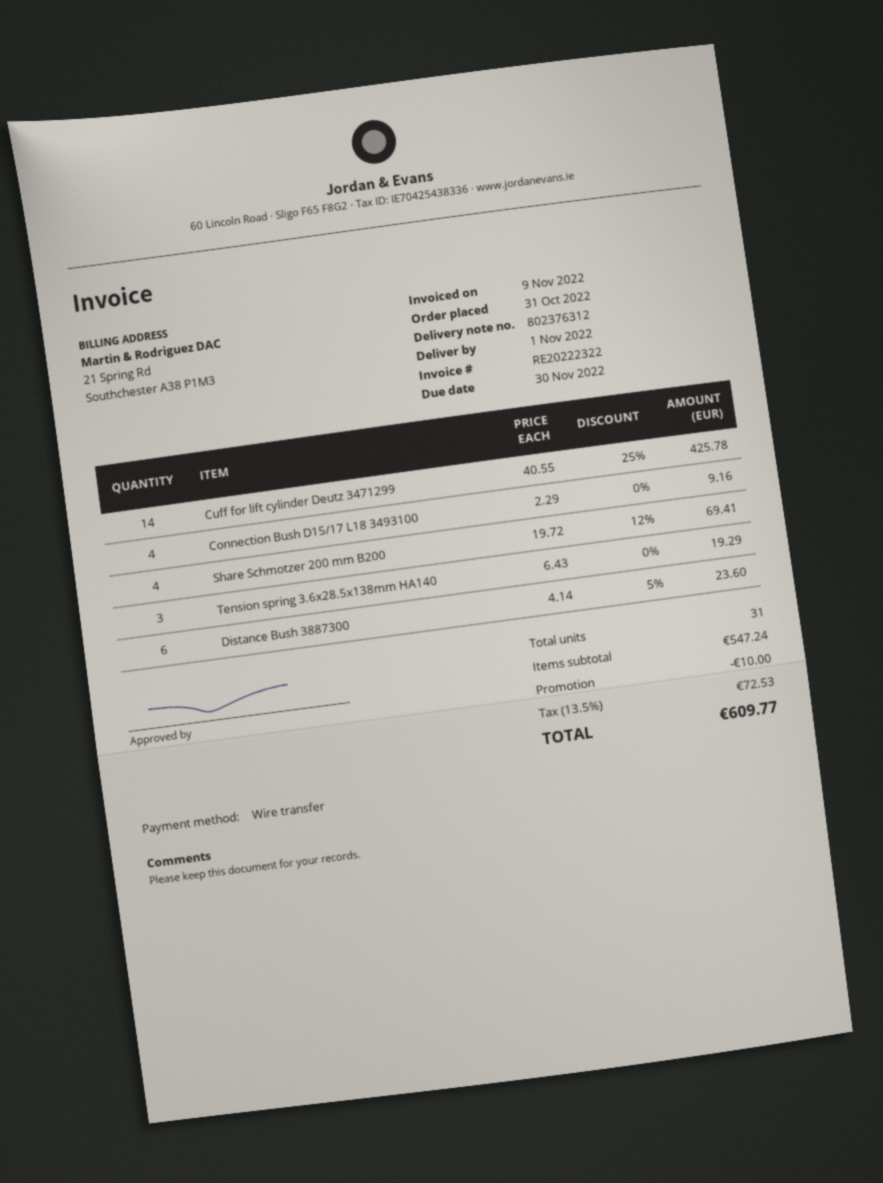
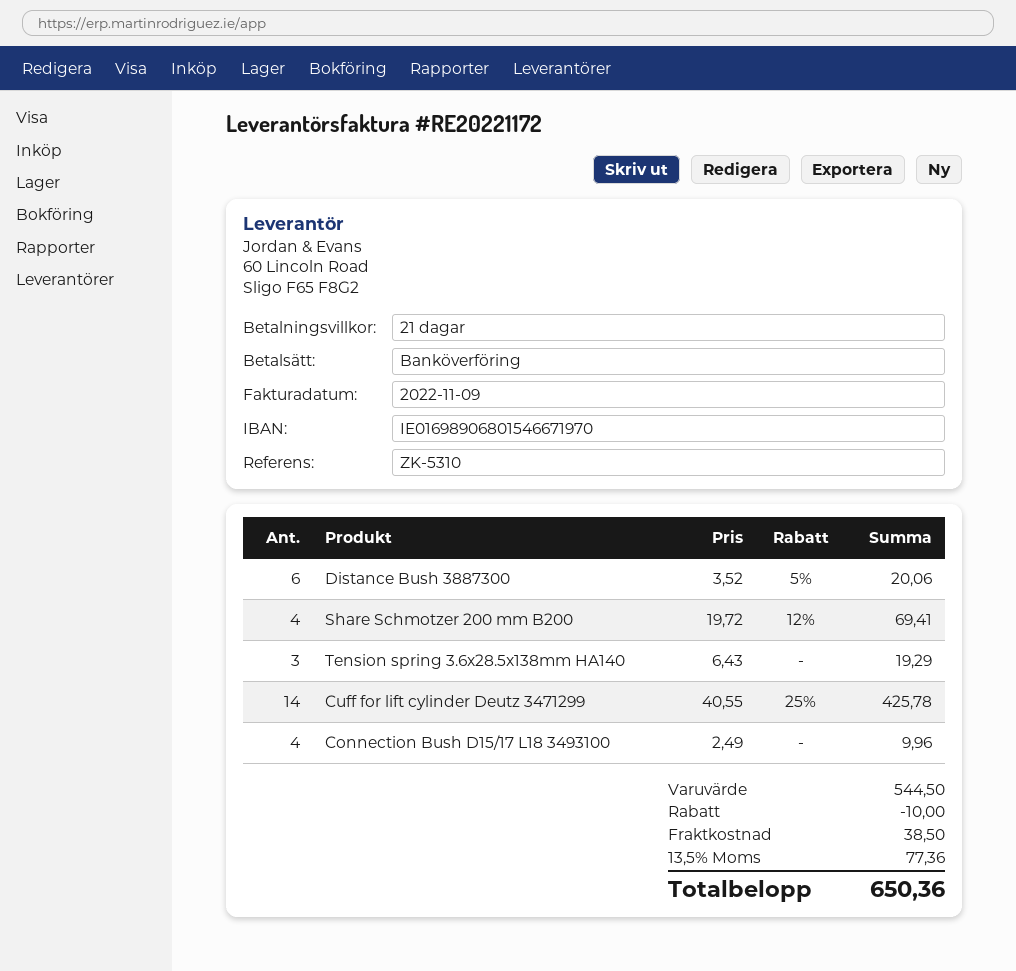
invoice number: RE20222322 -> RE20221172
Connection Bush D15/17 L18 3493100: 4 x 2.29 = 9.16 -> 4 x 2.49 = 9.96
Distance Bush 3887300: 6 x 4.14 - 5% = 23.60 -> 6 x 3.52 - 5% = 20.06
subtotal: 547.24 -> 544.50
shipping: none -> 38.50
tax: 13.5% = 72.53 -> 13.5% = 77.36
total: 609.77 -> 650.36

